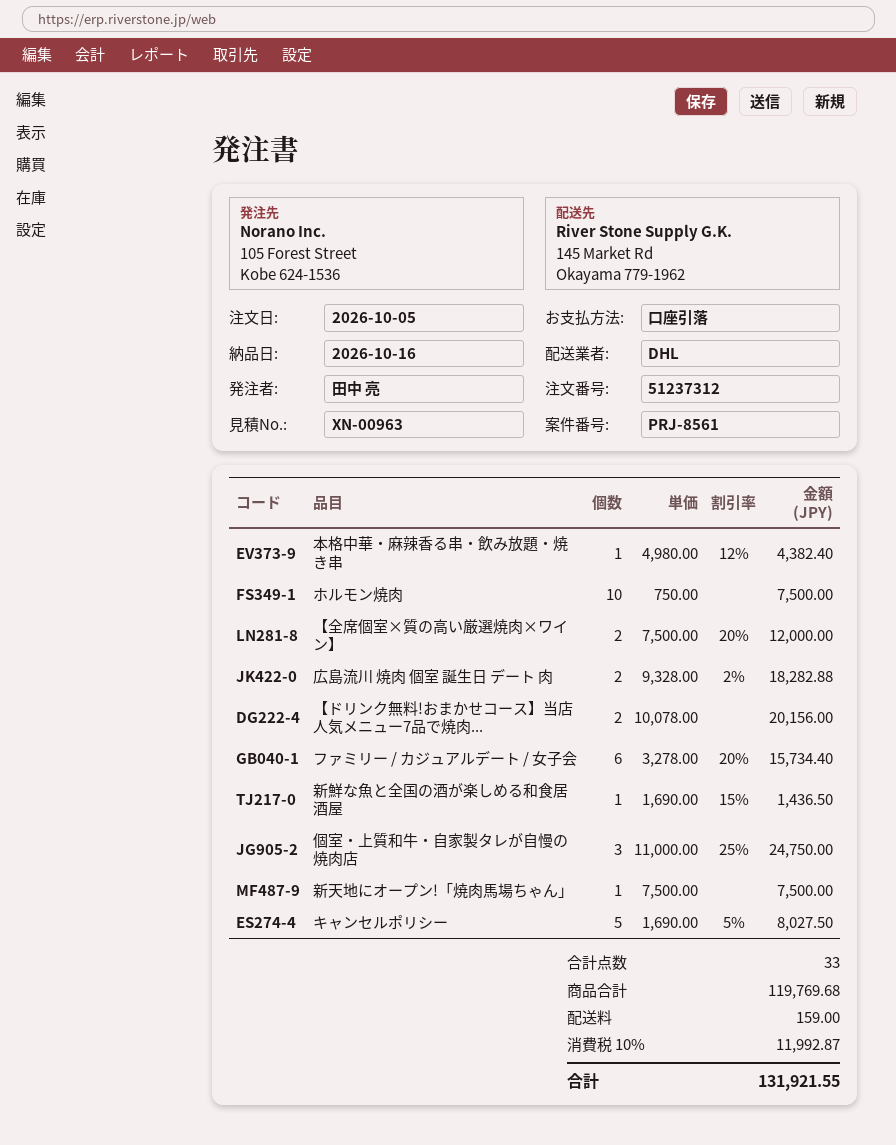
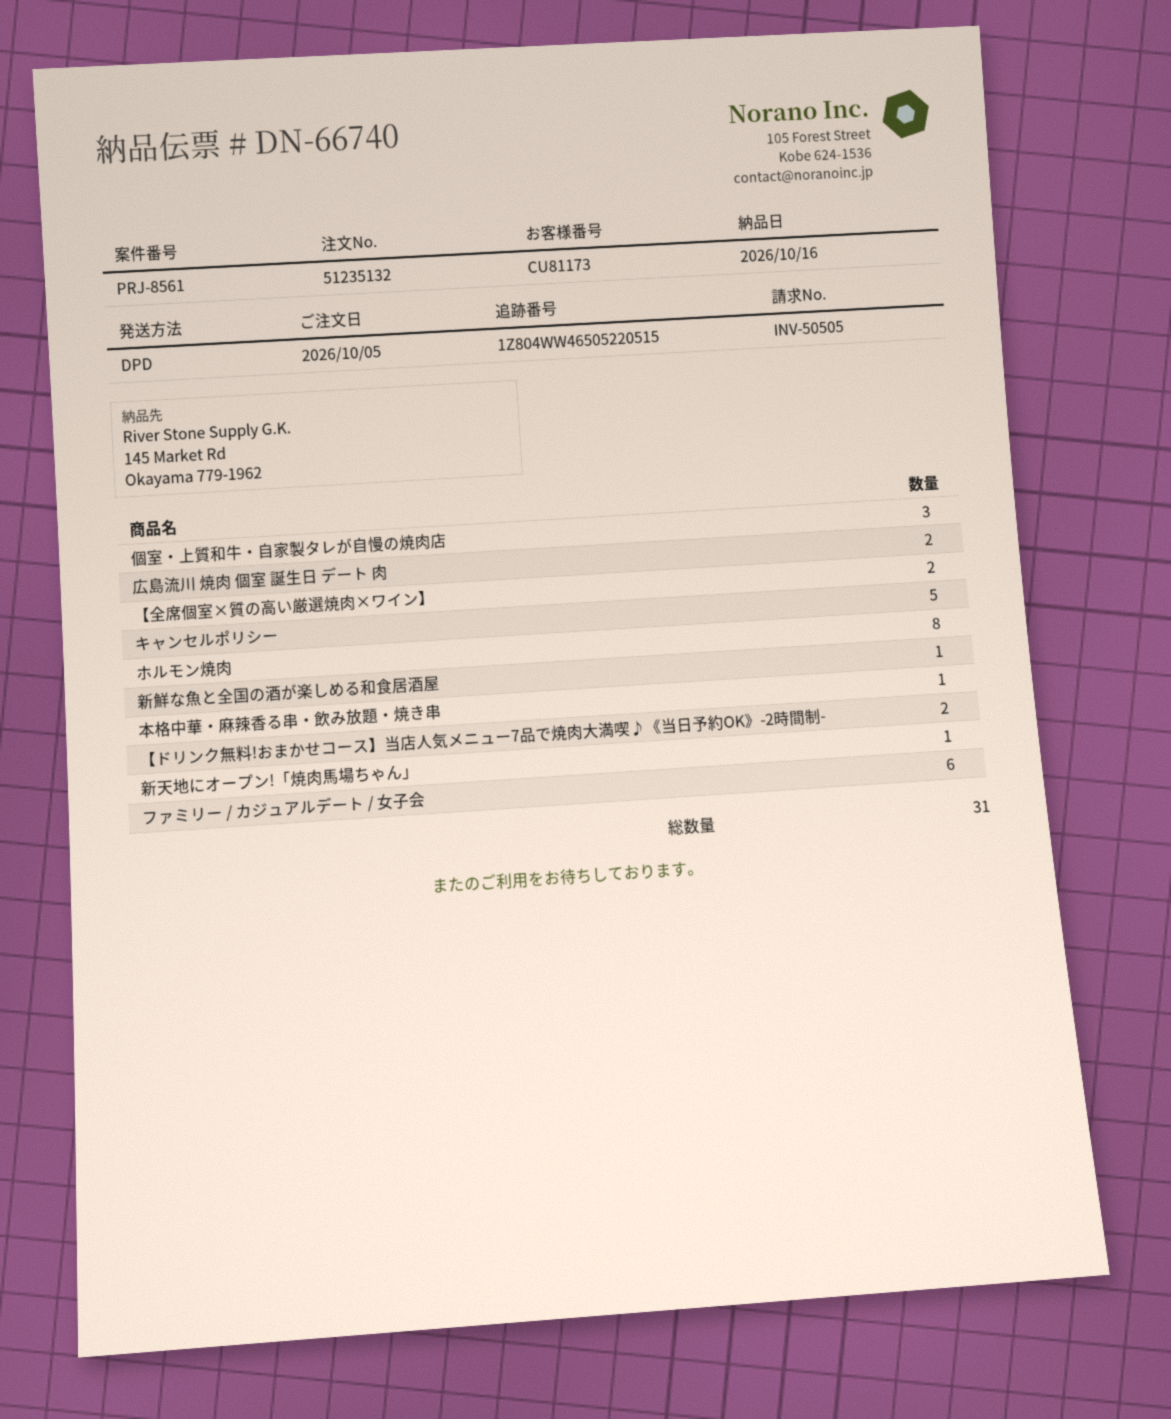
order number: 51237312 -> 51235132
shipping method: DHL -> DPD
ホルモン焼肉: 10 -> 8
total quantity: 33 -> 31

